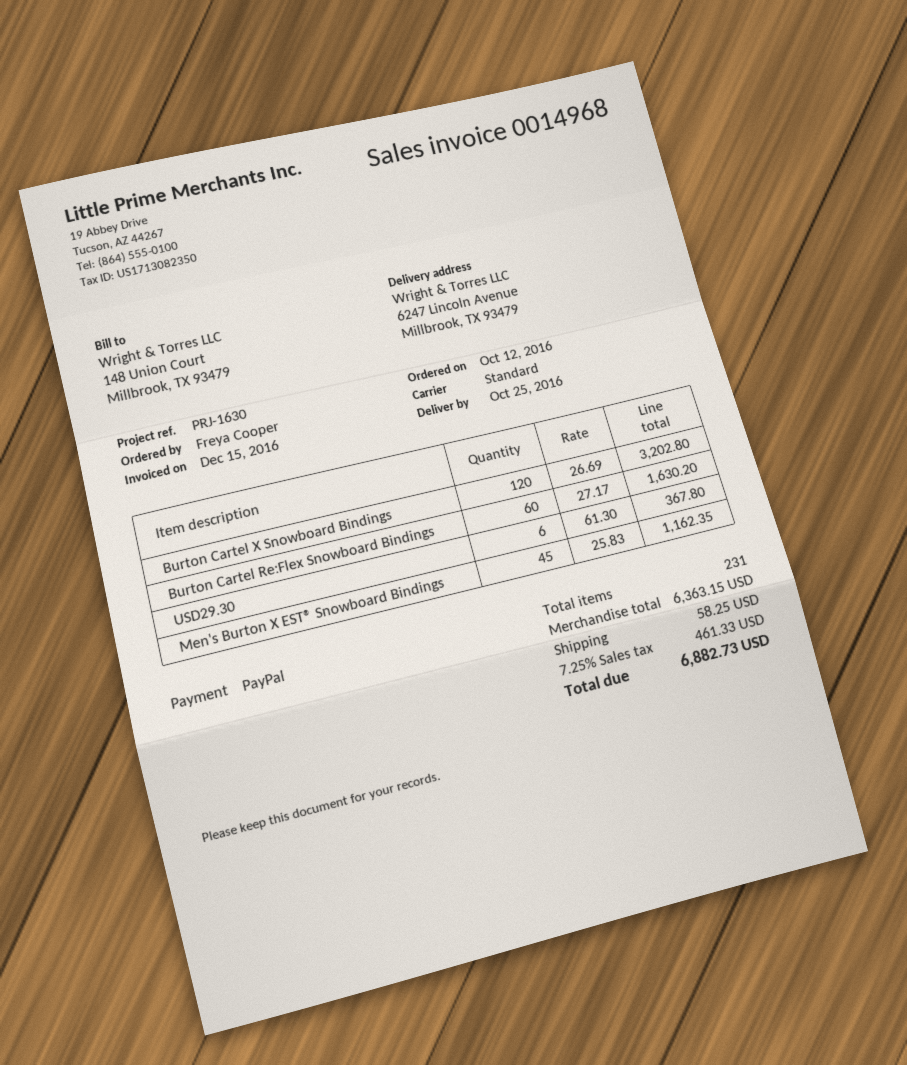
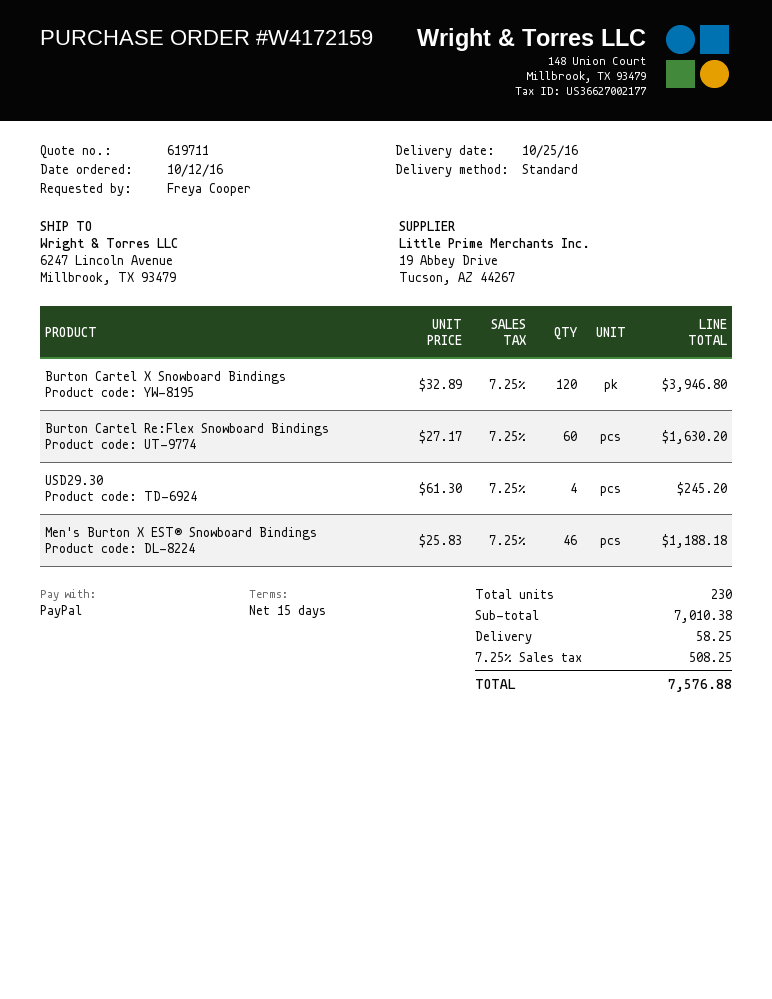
Burton Cartel X Snowboard Bindings: 120 x 26.69 = 3202.80 -> 120 x 32.89 = 3946.80
USD29.30: 6 x 61.30 = 367.80 -> 4 x 61.30 = 245.20
Men's Burton X EST® Snowboard Bindings: 45 x 25.83 = 1162.35 -> 46 x 25.83 = 1188.18
total quantity: 231 -> 230
subtotal: 6363.15 -> 7010.38
tax: 7.25% = 461.33 -> 7.25% = 508.25
total: 6882.73 -> 7576.88

